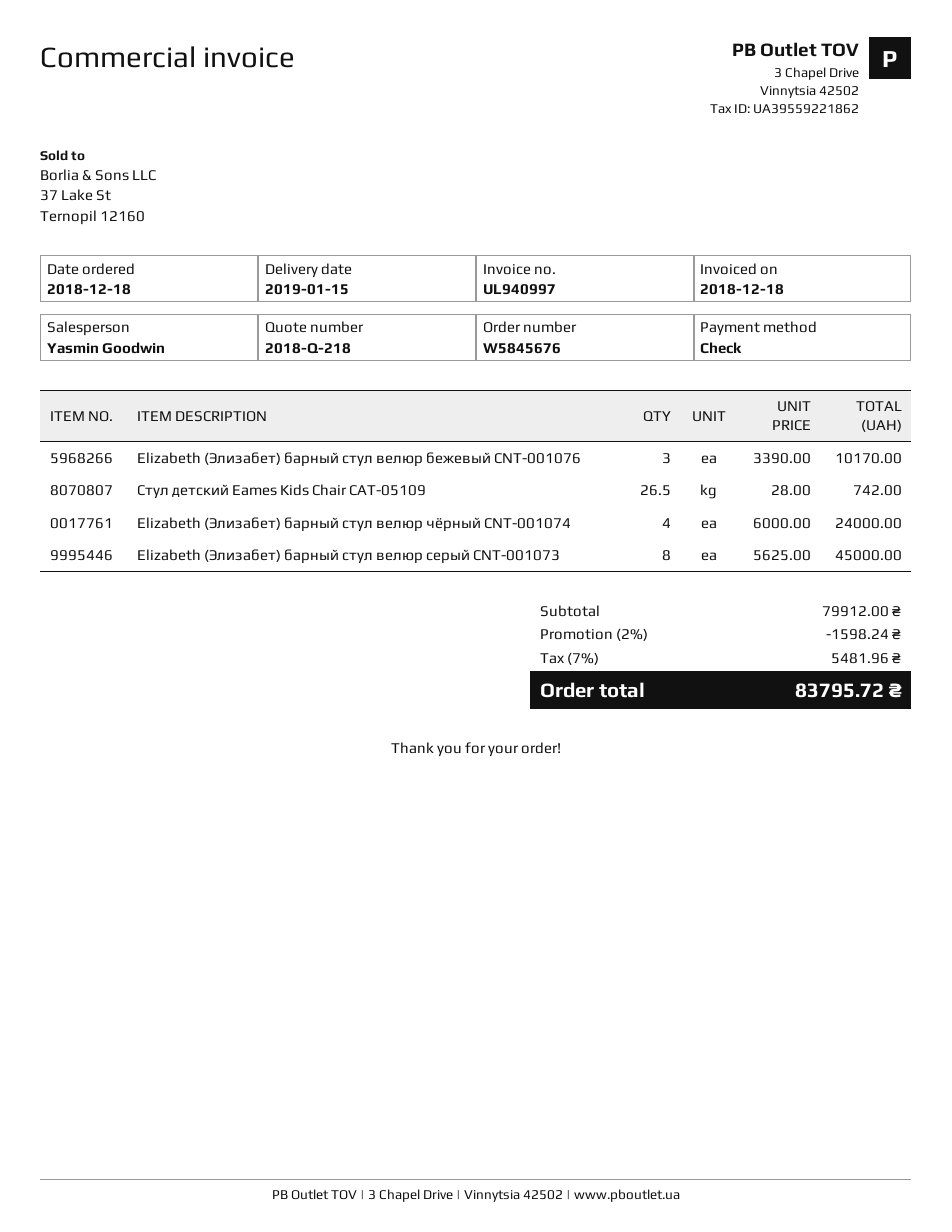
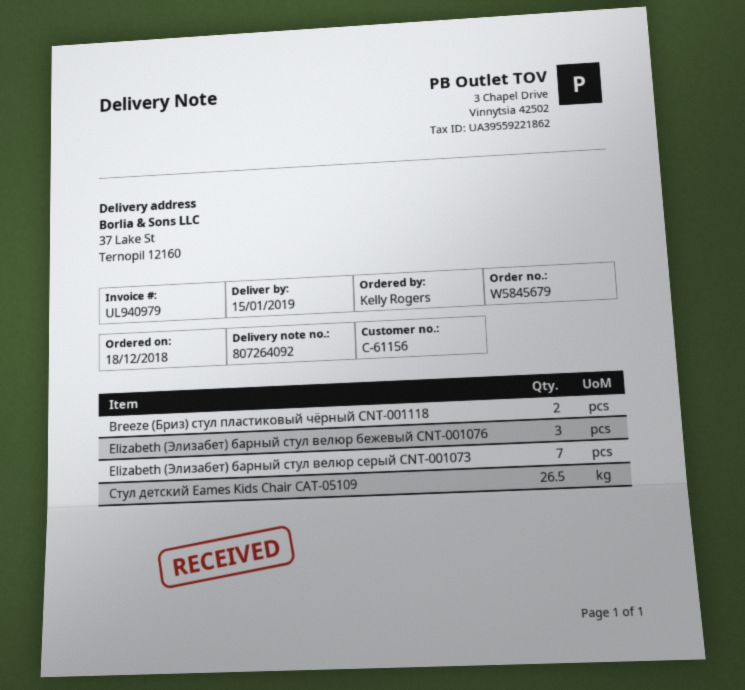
order number: W5845676 -> W5845679
invoice number: UL940997 -> UL940979
Elizabeth (Элизабет) барный стул велюр чёрный CNT-001074: 4 -> none
Elizabeth (Элизабет) барный стул велюр серый CNT-001073: 8 -> 7
Breeze (Бриз) cтул пластиковый чёрный CNT-001118: none -> 2

